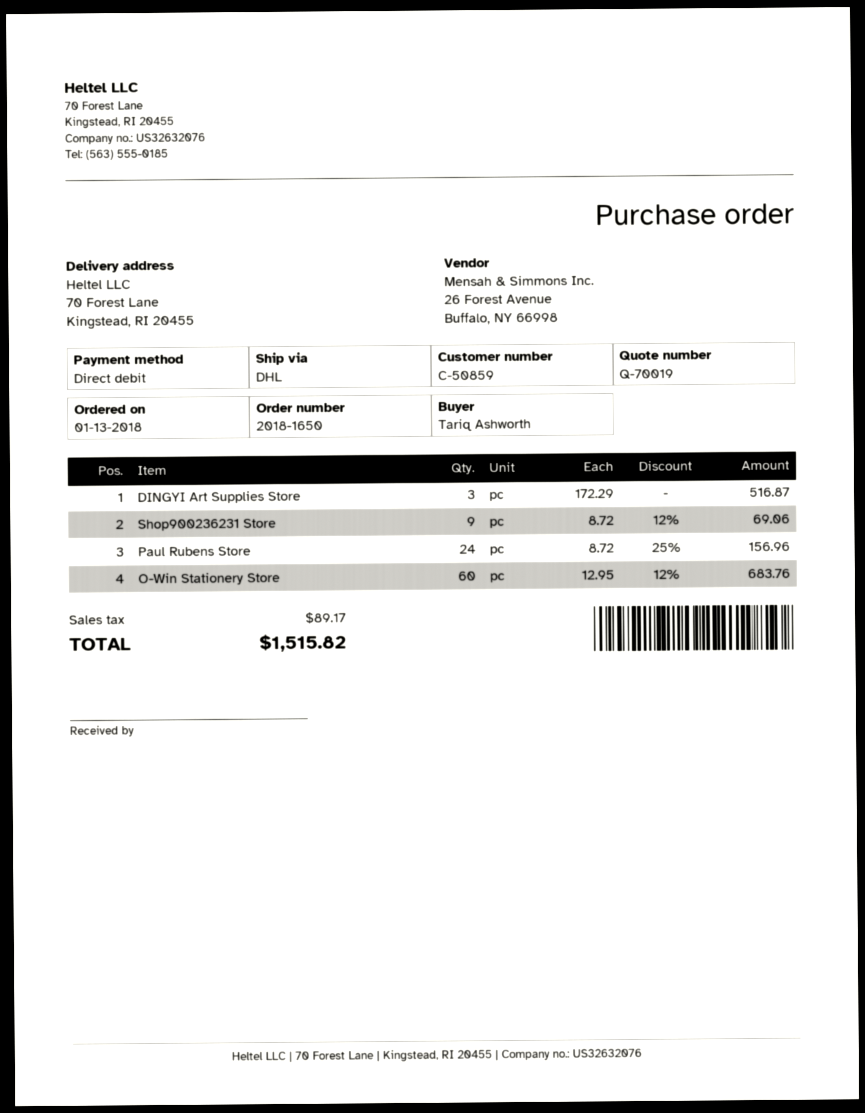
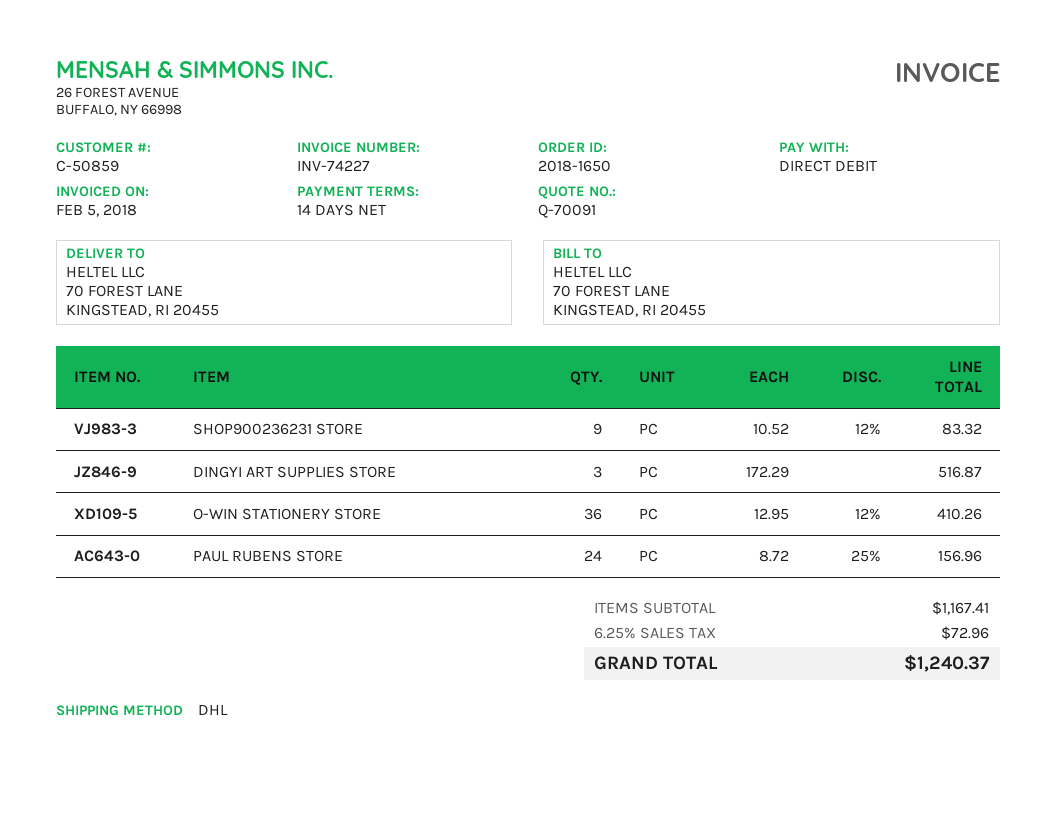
quote number: Q-70019 -> Q-70091
Shop900236231 Store: 9 x 8.72 - 12% = 69.06 -> 9 x 10.52 - 12% = 83.32
O-Win Stationery Store: 60 x 12.95 - 12% = 683.76 -> 36 x 12.95 - 12% = 410.26
tax: 89.17 -> 72.96
total: 1515.82 -> 1240.37

